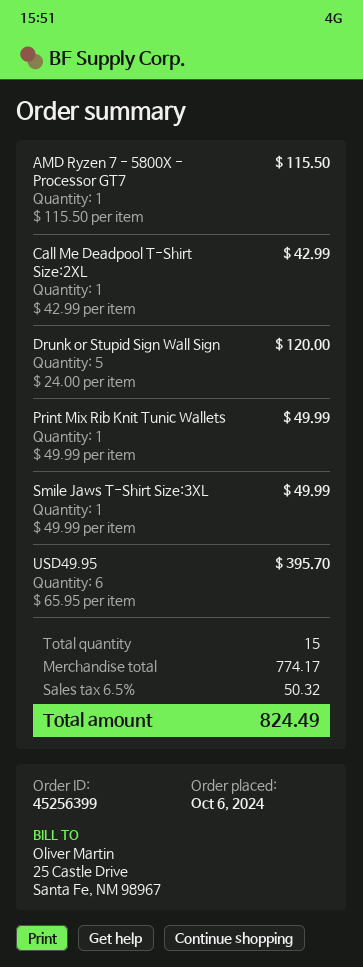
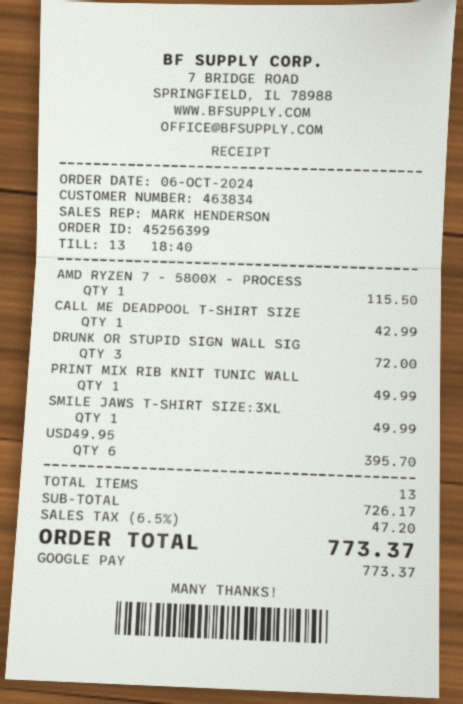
Drunk or Stupid Sign Wall Sign: 5 for 120.00 -> 3 for 72.00
total quantity: 15 -> 13
subtotal: 774.17 -> 726.17
tax: 6.5% = 50.32 -> 6.5% = 47.20
total: 824.49 -> 773.37

